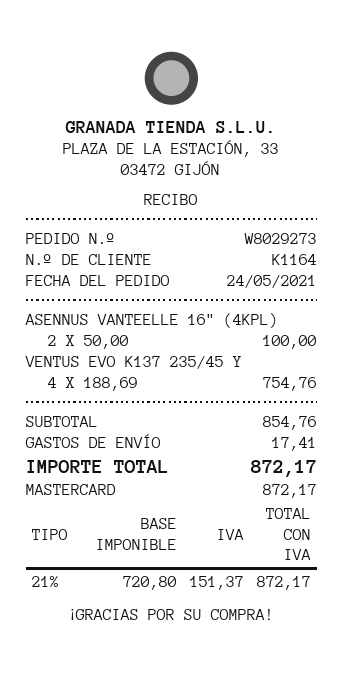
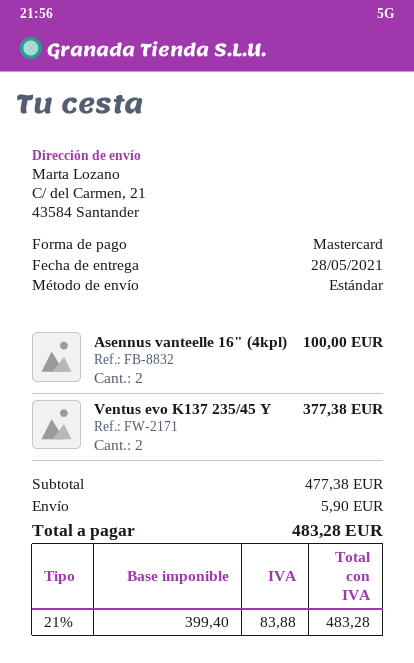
VENTUS EVO K137 235/45 Y: 4 for 754.76 -> 2 for 377.38
subtotal: 854.76 -> 477.38
shipping: 17.41 -> 5.90
net: 720.80 -> 399.40
tax: 21% = 151.37 -> 21% = 83.88
total: 872.17 -> 483.28

